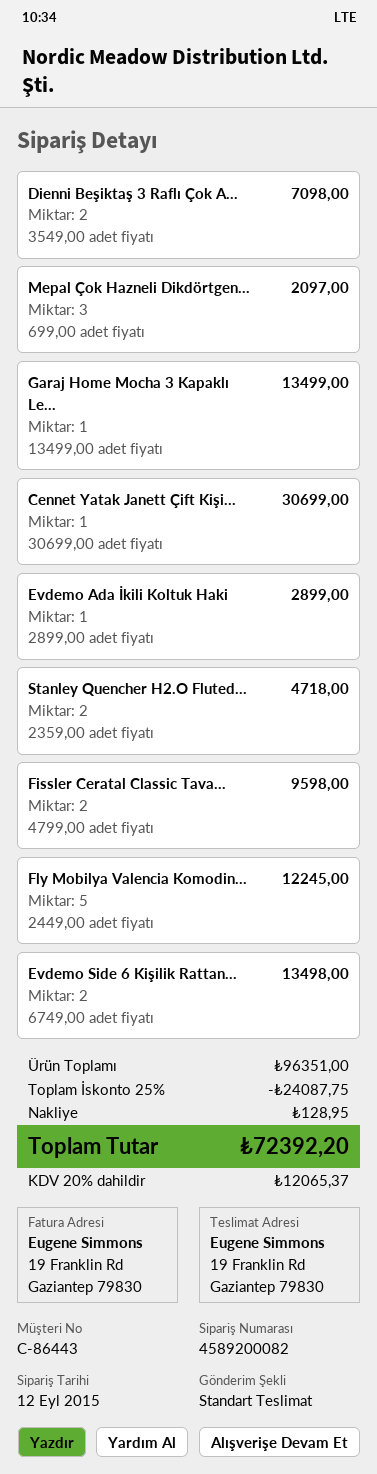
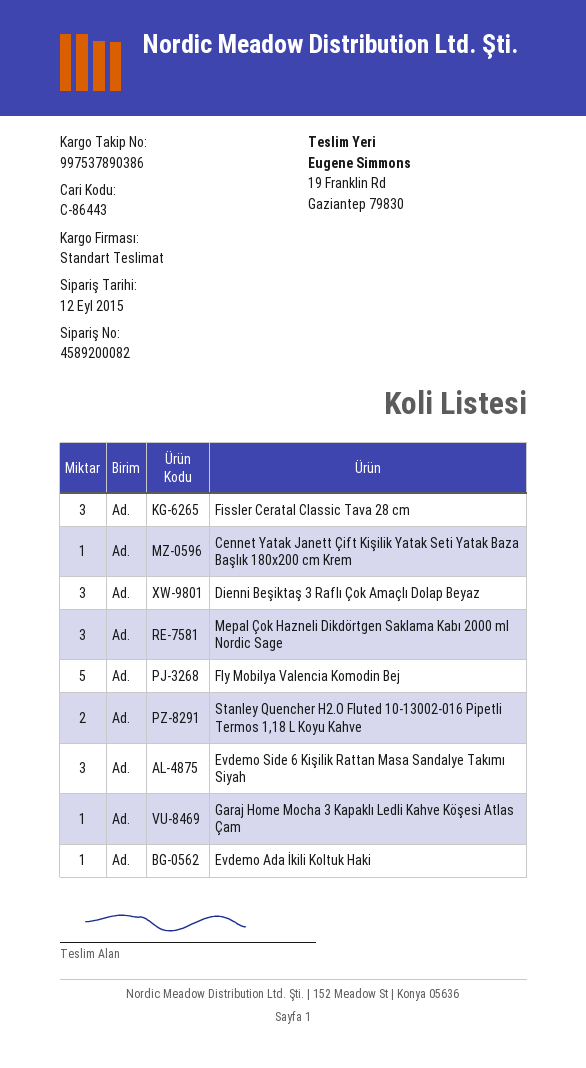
Dienni Beşiktaş 3 Raflı Çok A...: 2 -> 3
Fissler Ceratal Classic Tava...: 2 -> 3
Evdemo Side 6 Kişilik Rattan...: 2 -> 3

